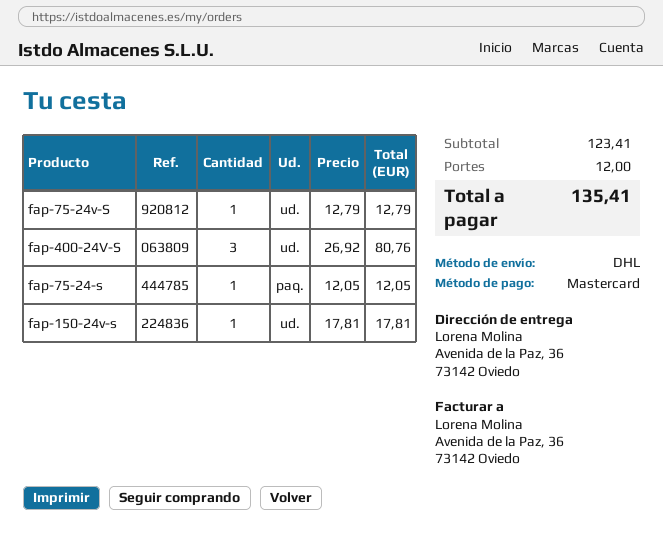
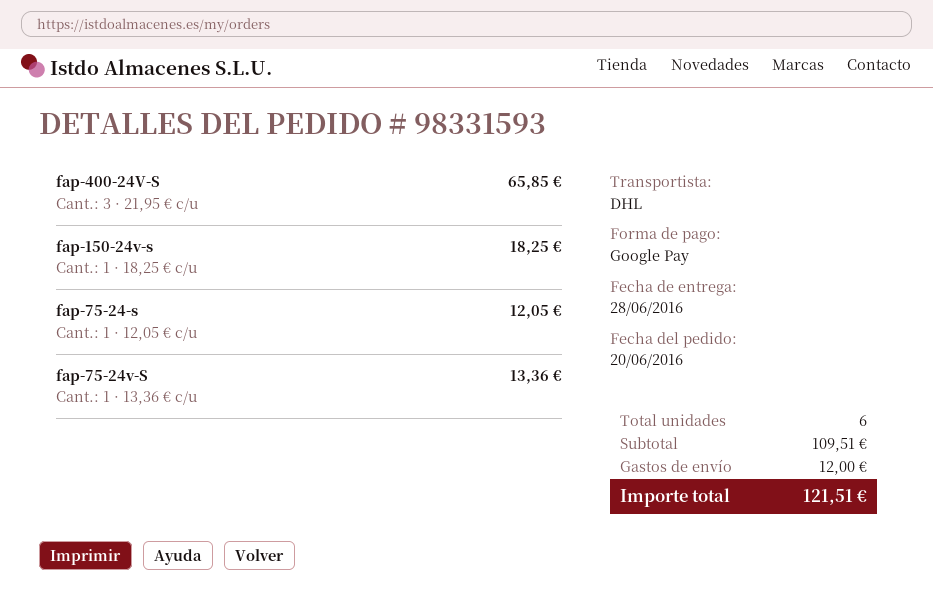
payment method: Mastercard -> Google Pay
fap-75-24v-S: 1 x 12.79 = 12.79 -> 1 x 13.36 = 13.36
fap-400-24V-S: 3 x 26.92 = 80.76 -> 3 x 21.95 = 65.85
fap-150-24v-s: 1 x 17.81 = 17.81 -> 1 x 18.25 = 18.25
subtotal: 123.41 -> 109.51
total: 135.41 -> 121.51

